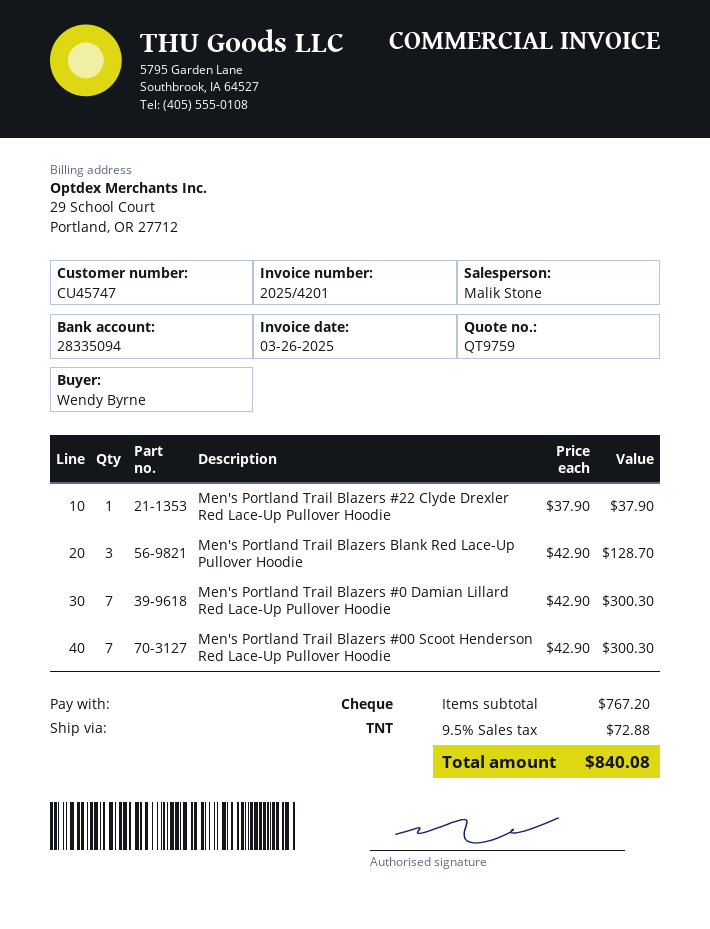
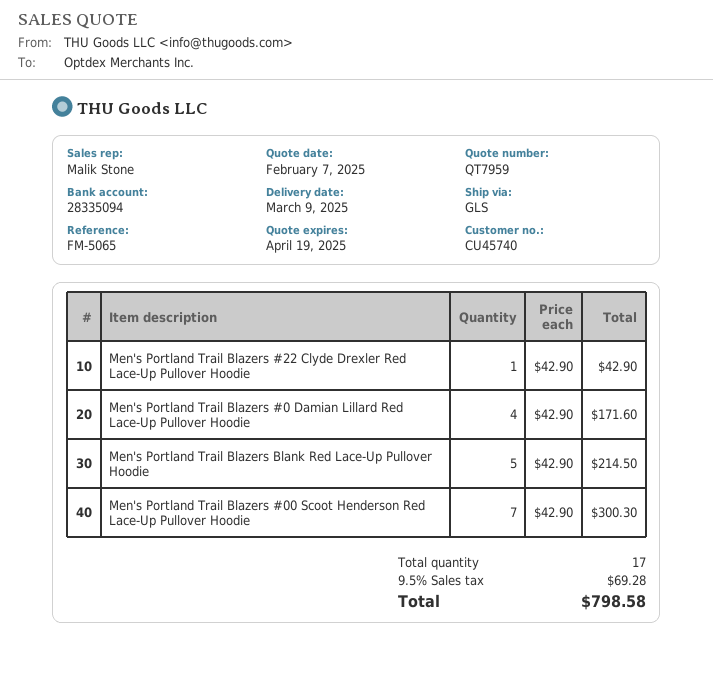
quote number: QT9759 -> QT7959
customer number: CU45747 -> CU45740
shipping method: TNT -> GLS
Men's Portland Trail Blazers #22 Clyde Drexler Red Lace-Up Pullover Hoodie: 1 x 37.90 = 37.90 -> 1 x 42.90 = 42.90
Men's Portland Trail Blazers Blank Red Lace-Up Pullover Hoodie: 3 x 42.90 = 128.70 -> 5 x 42.90 = 214.50
Men's Portland Trail Blazers #0 Damian Lillard Red Lace-Up Pullover Hoodie: 7 x 42.90 = 300.30 -> 4 x 42.90 = 171.60
tax: 9.5% = 72.88 -> 9.5% = 69.28
total: 840.08 -> 798.58

